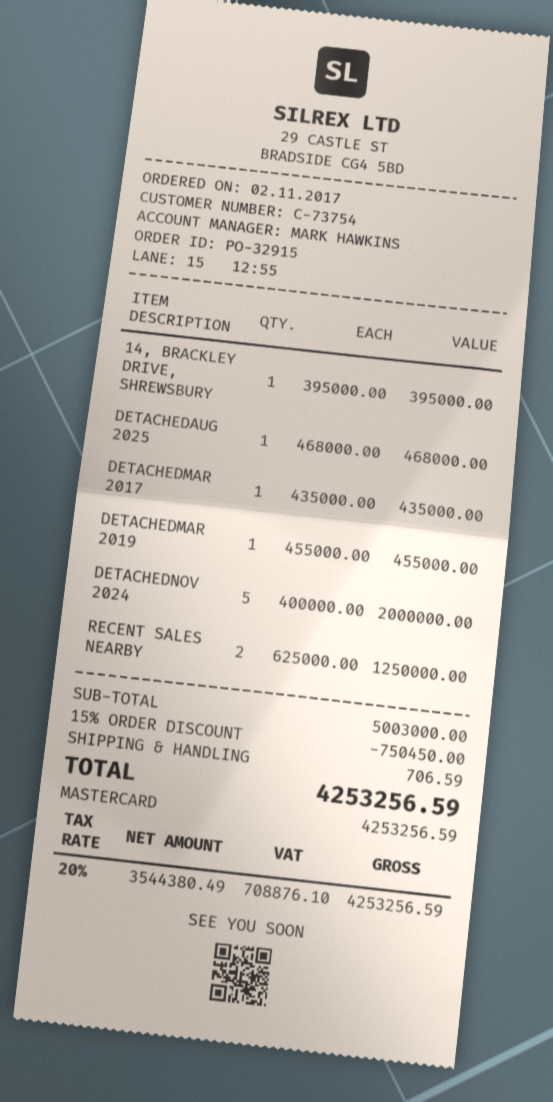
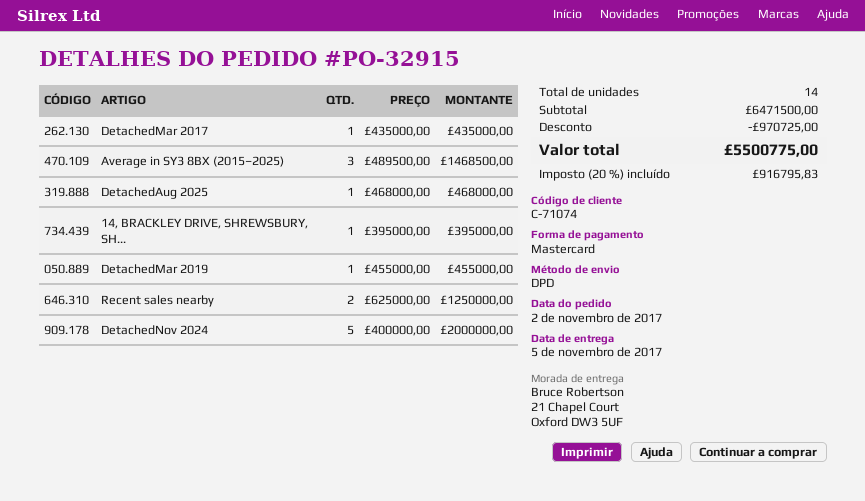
customer number: C-73754 -> C-71074
Average in SY3 8BX (2015–2025): none -> 3 x 489500.00 = 1468500.00
subtotal: 5003000.00 -> 6471500.00
discount: 750450.00 -> 970725.00
shipping: 706.59 -> none
tax: 20% = 708876.10 -> 20% = 916795.83
total: 4253256.59 -> 5500775.00

